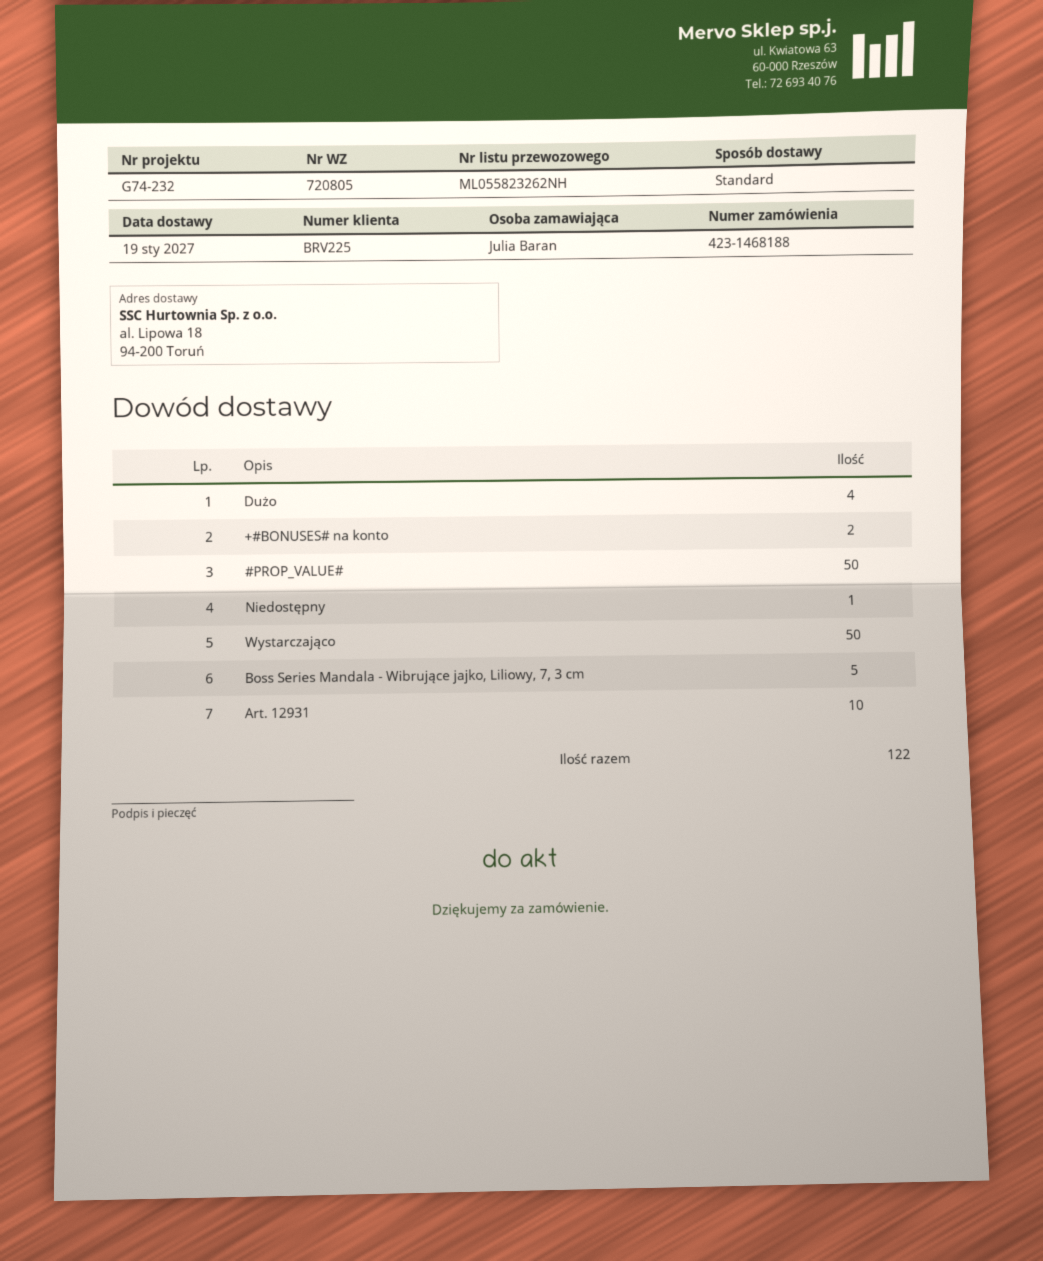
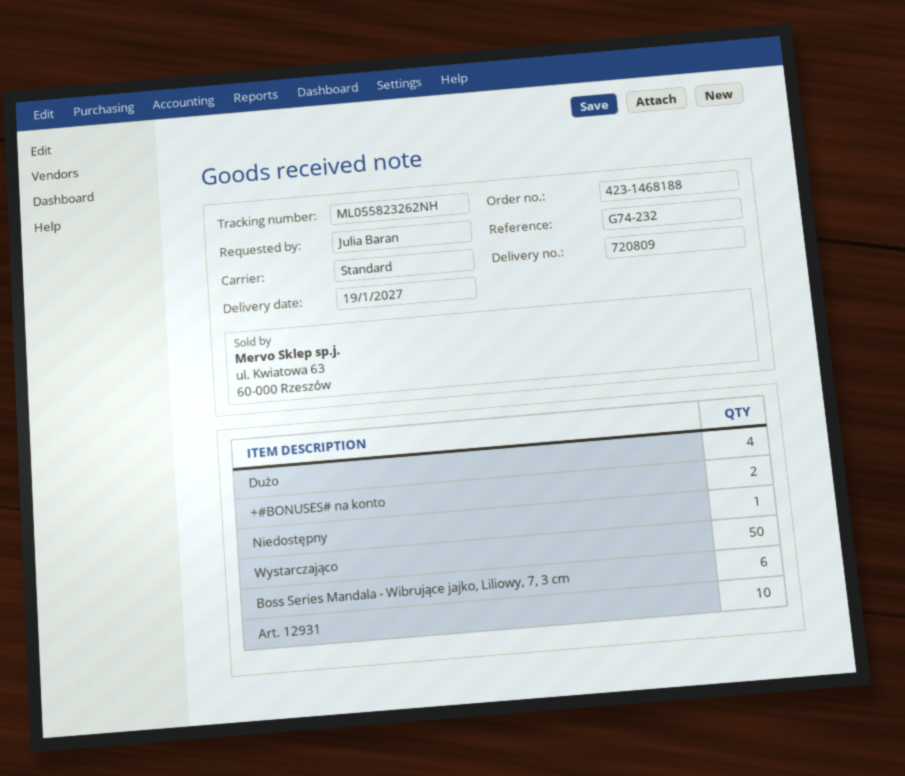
delivery note number: 720805 -> 720809
#PROP_VALUE#: 50 -> none
Boss Series Mandala - Wibrujące jajko, Liliowy, 7, 3 cm: 5 -> 6

